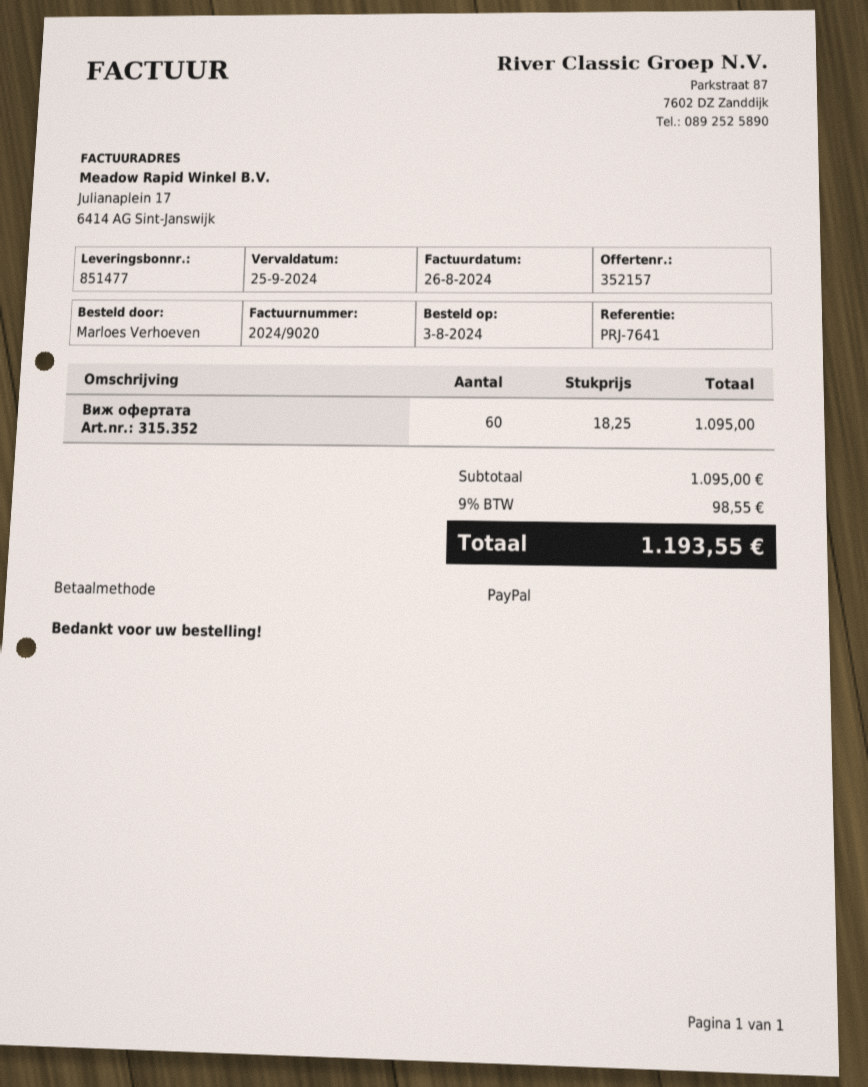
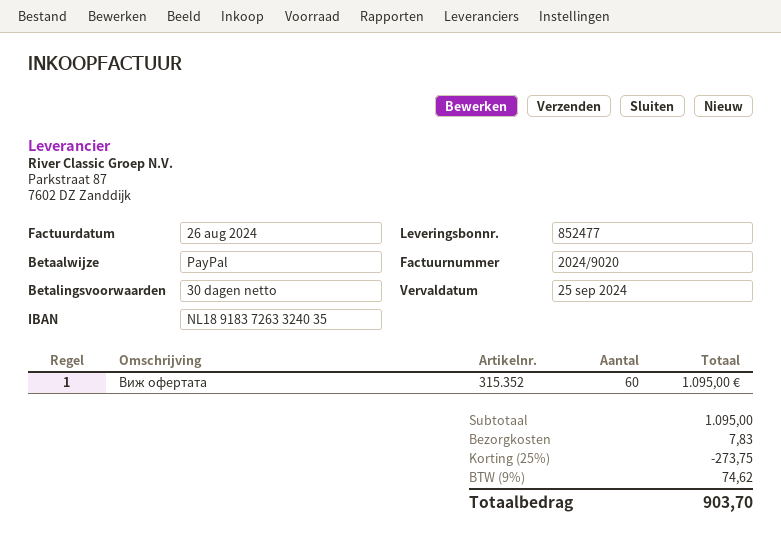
delivery note number: 851477 -> 852477
discount: none -> 25% = 273.75
shipping: none -> 7.83
tax: 9% = 98.55 -> 9% = 74.62
total: 1193.55 -> 903.70

